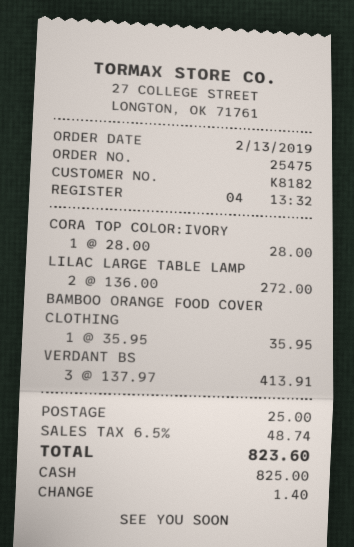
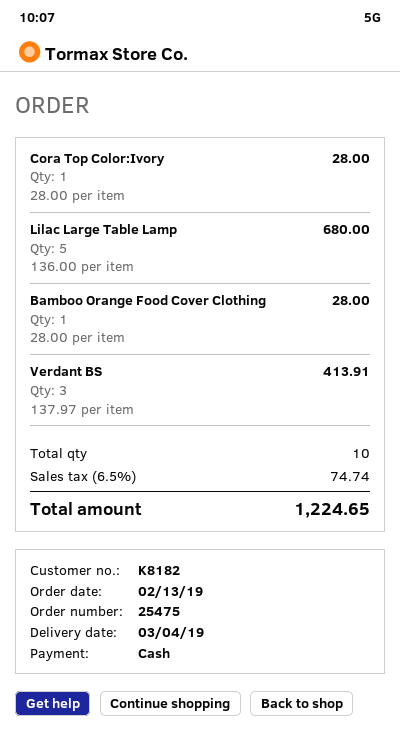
LILAC LARGE TABLE LAMP: 2 x 136.00 = 272.00 -> 5 x 136.00 = 680.00
BAMBOO ORANGE FOOD COVER CLOTHING: 1 x 35.95 = 35.95 -> 1 x 28.00 = 28.00
shipping: 25.00 -> none
tax: 6.5% = 48.74 -> 6.5% = 74.74
total: 823.60 -> 1224.65

